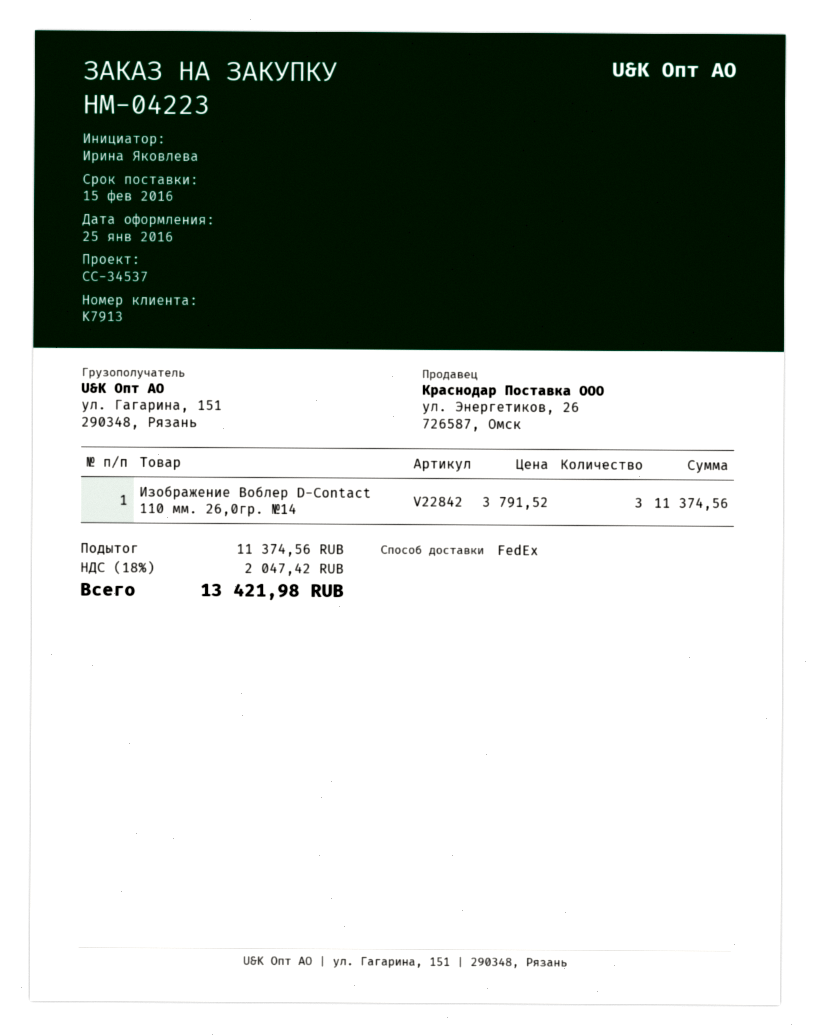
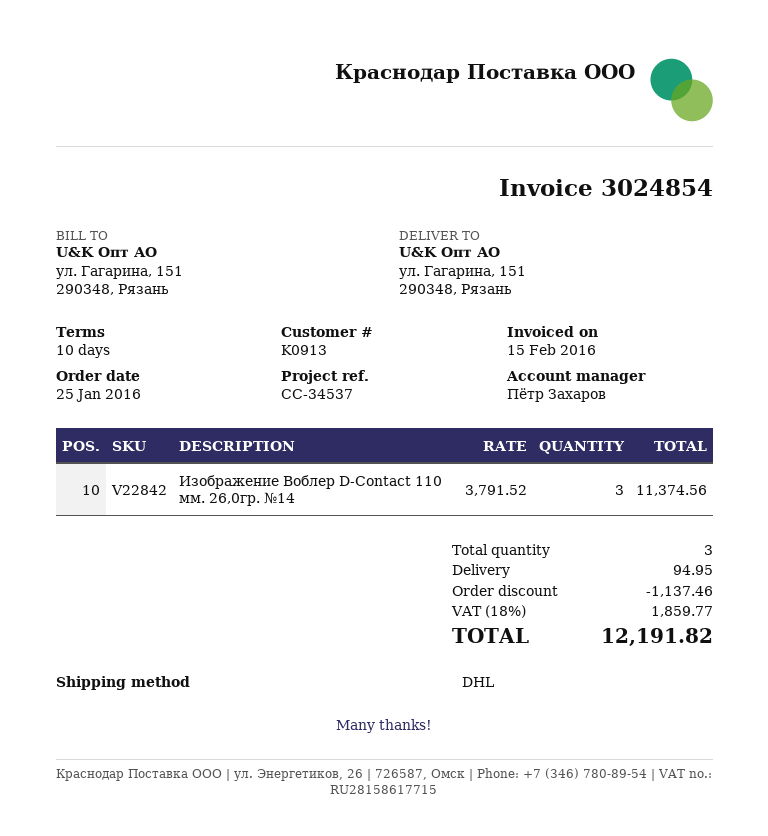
customer number: K7913 -> K0913
shipping method: FedEx -> DHL
discount: none -> 1137.46
shipping: none -> 94.95
tax: 18% = 2047.42 -> 18% = 1859.77
total: 13421.98 -> 12191.82

